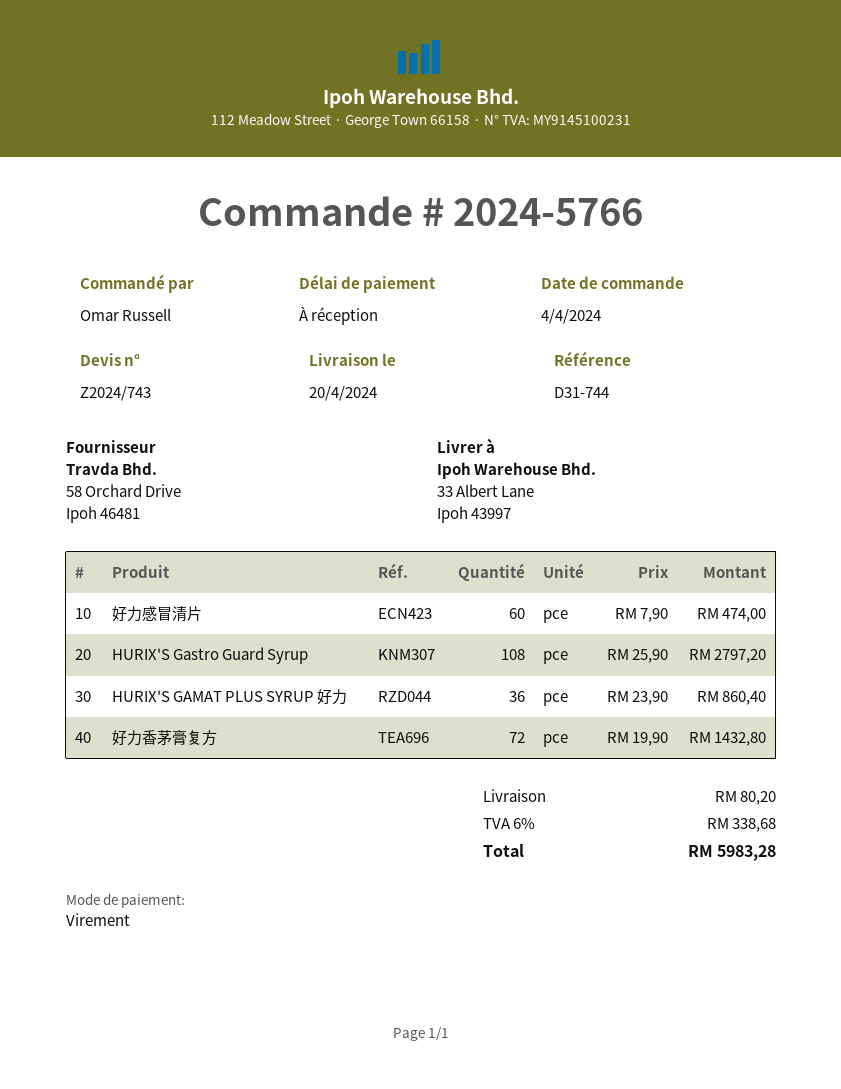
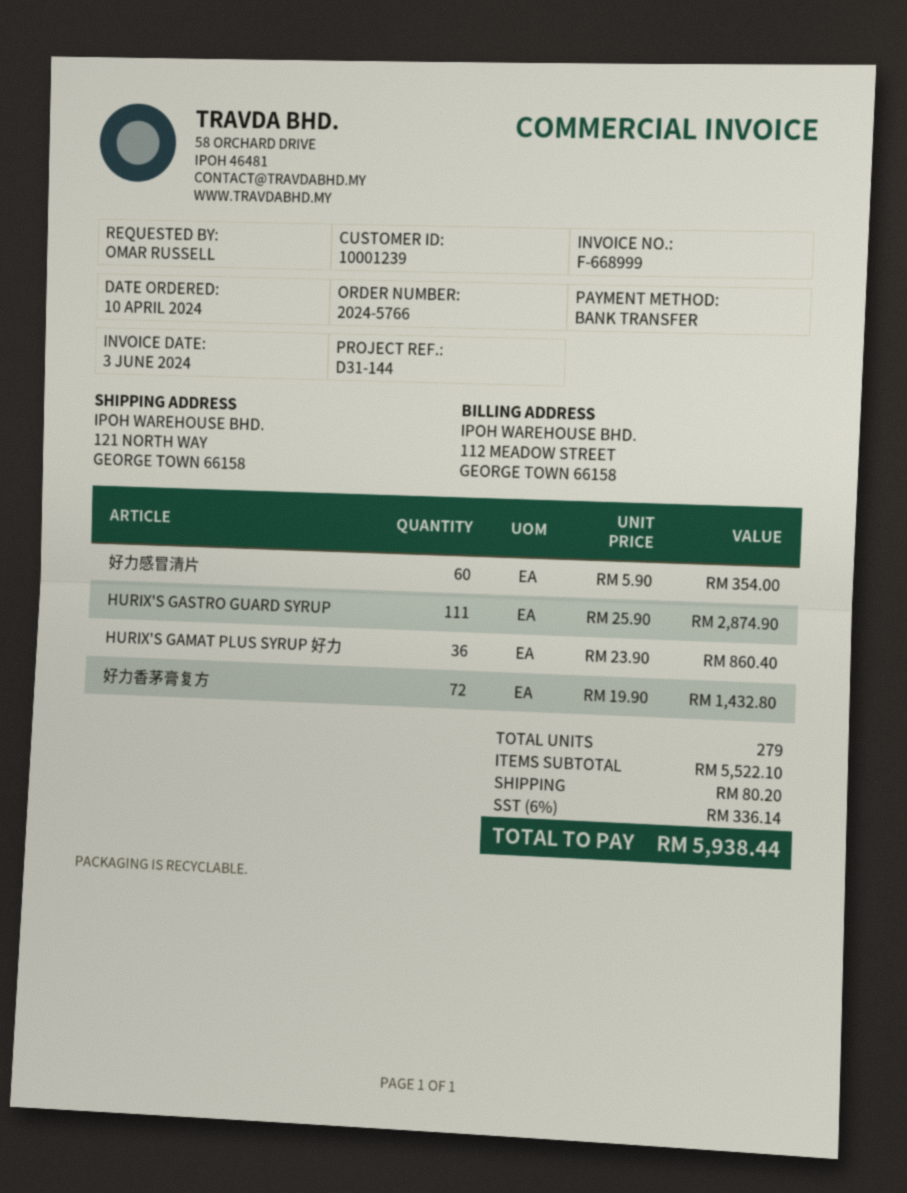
order date: 2024-04-04 -> 2024-04-10
reference: D31-744 -> D31-144
ship to: 33 Albert Lane, Ipoh 43997 -> 121 NORTH WAY, GEORGE TOWN 66158
好力感冒清片: 60 x 7.90 = 474.00 -> 60 x 5.90 = 354.00
HURIX'S Gastro Guard Syrup: 108 x 25.90 = 2797.20 -> 111 x 25.90 = 2874.90
tax: 6% = 338.68 -> 6% = 336.14
total: 5983.28 -> 5938.44

